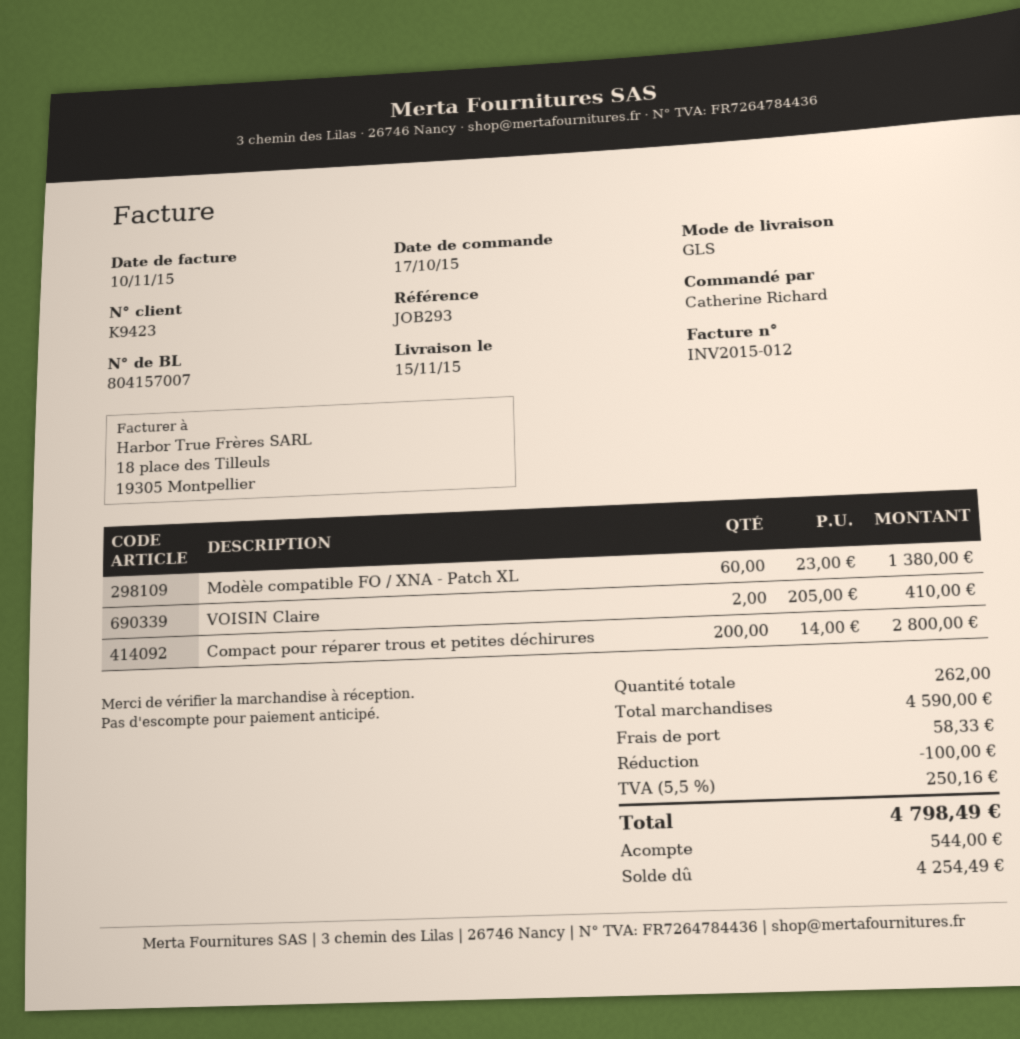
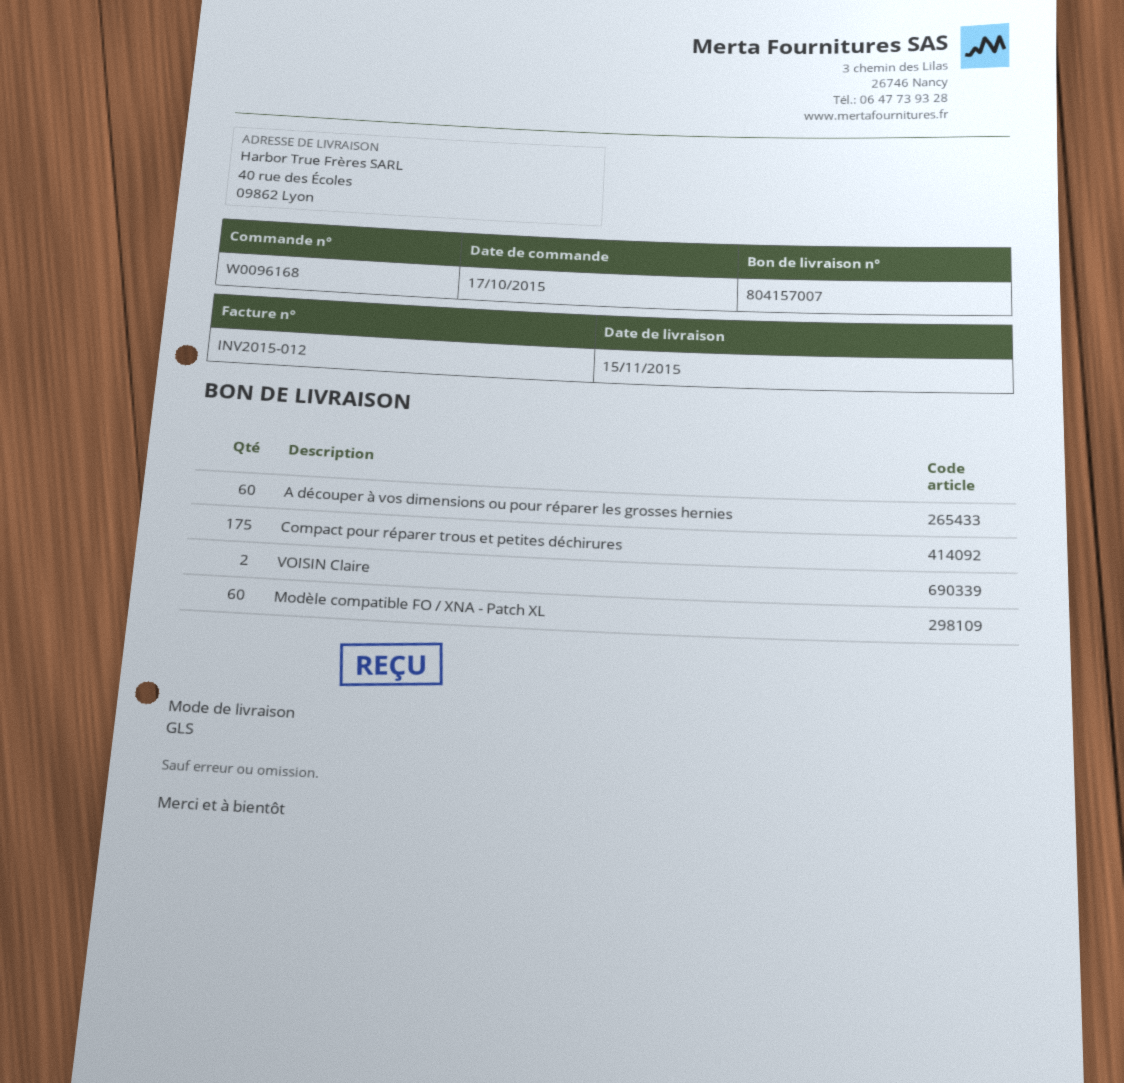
Compact pour réparer trous et petites déchirures: 200 -> 175
A découper à vos dimensions ou pour réparer les grosses hernies: none -> 60

